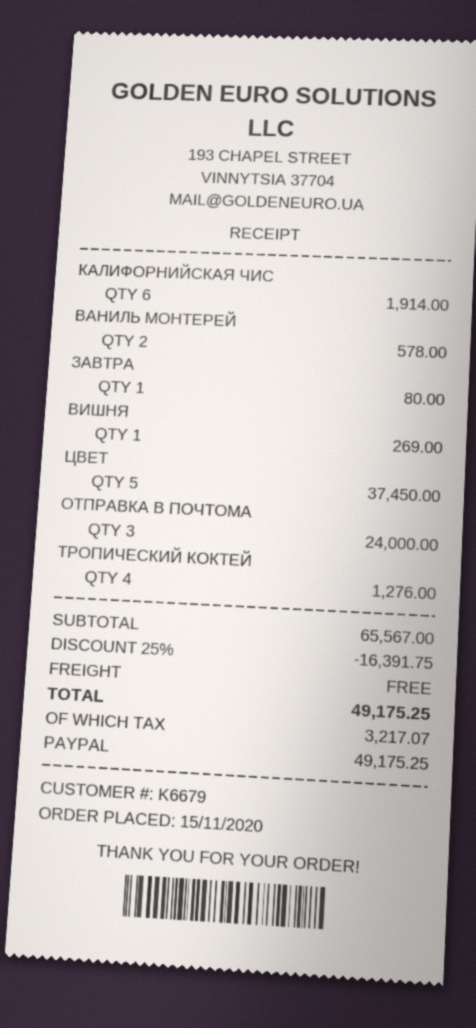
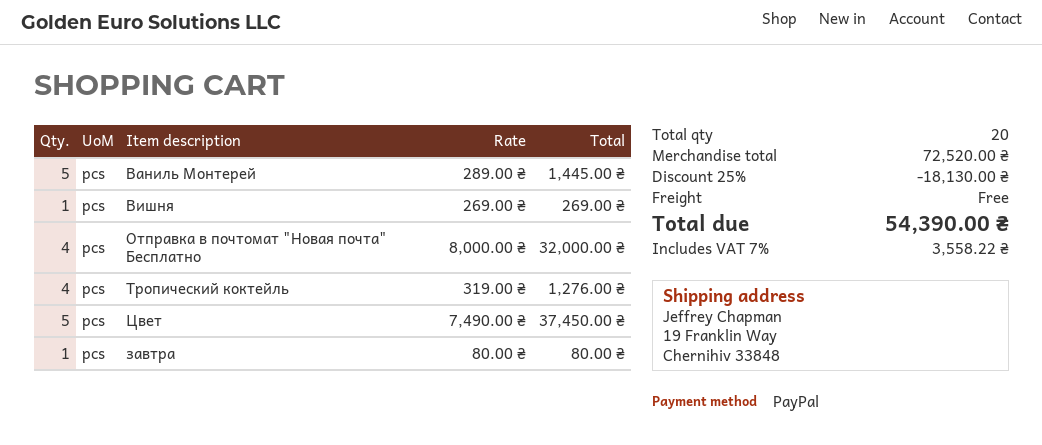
КАЛИФОРНИЙСКАЯ ЧИС: 6 for 1914.00 -> none
ВАНИЛЬ МОНТЕРЕЙ: 2 for 578.00 -> 5 for 1445.00
ОТПРАВКА В ПОЧТОМА: 3 for 24000.00 -> 4 for 32000.00
subtotal: 65567.00 -> 72520.00
discount: 25% = 16391.75 -> 25% = 18130.00
tax: 3217.07 -> 3558.22
total: 49175.25 -> 54390.00

